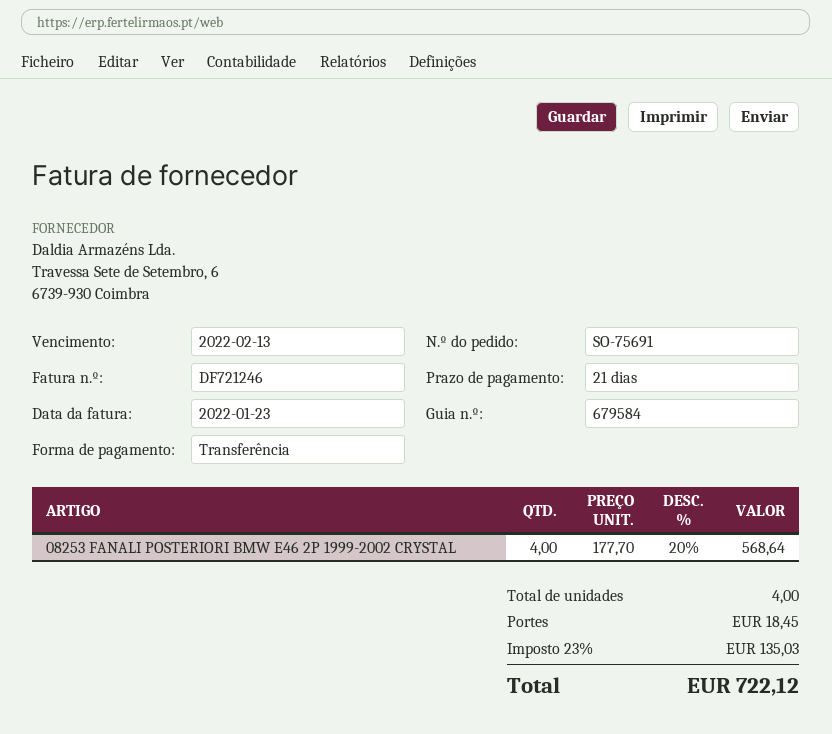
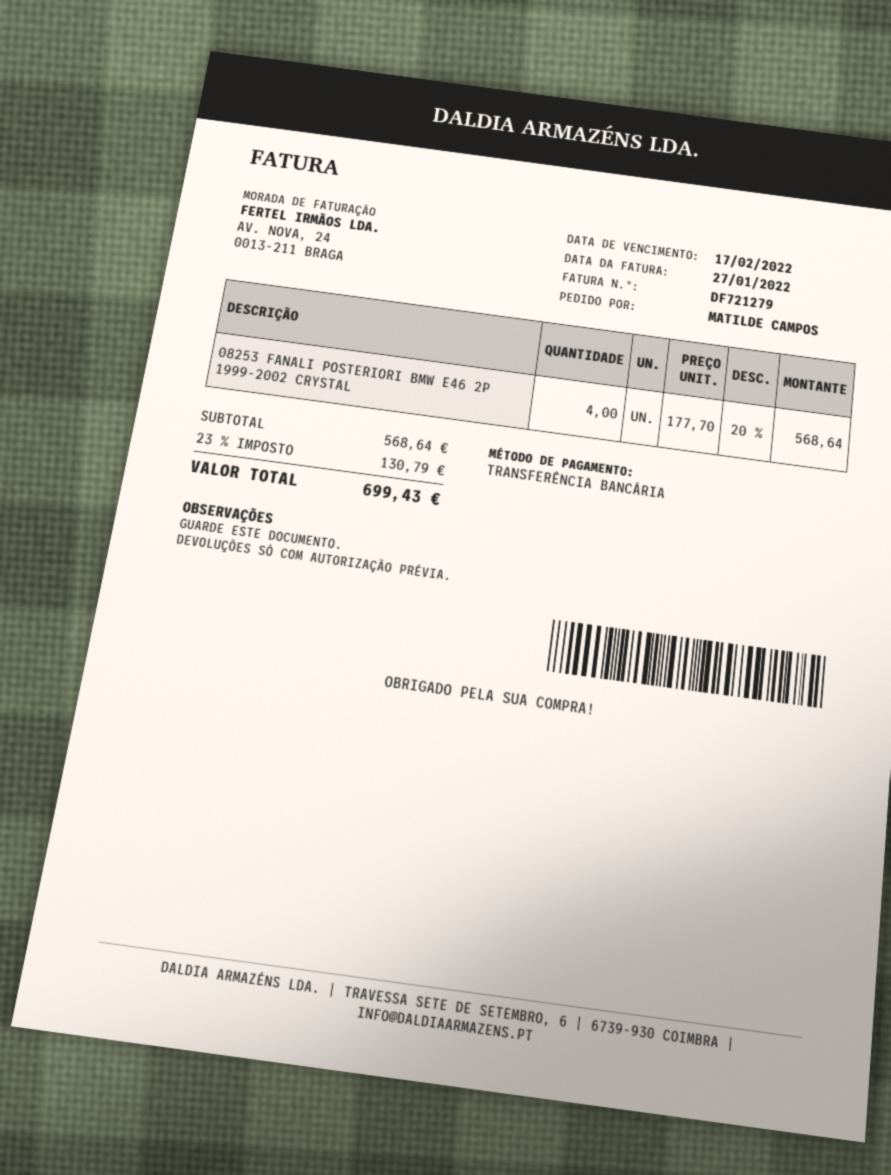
invoice number: DF721246 -> DF721279
invoice date: 2022-01-23 -> 2022-01-27
due date: 2022-02-13 -> 2022-02-17
shipping: 18.45 -> none
tax: 23% = 135.03 -> 23% = 130.79
total: 722.12 -> 699.43

